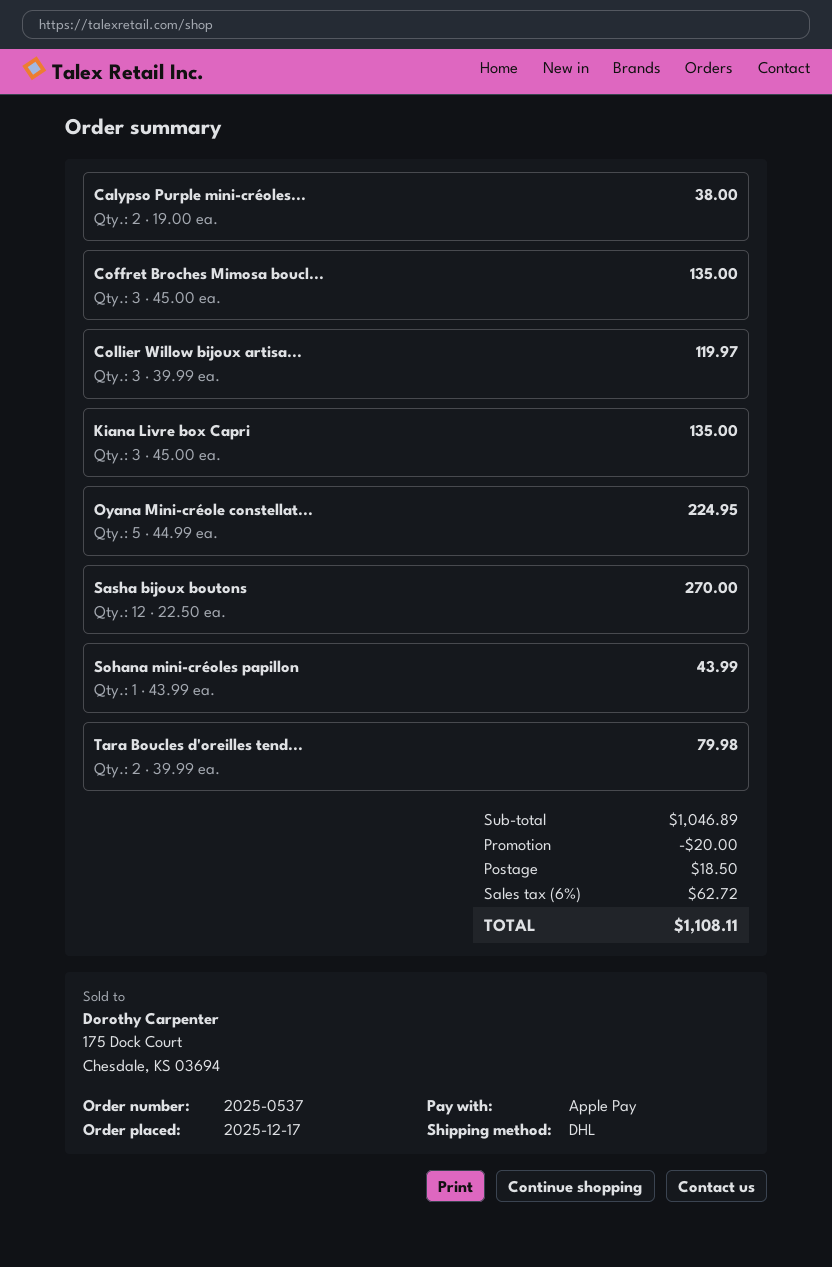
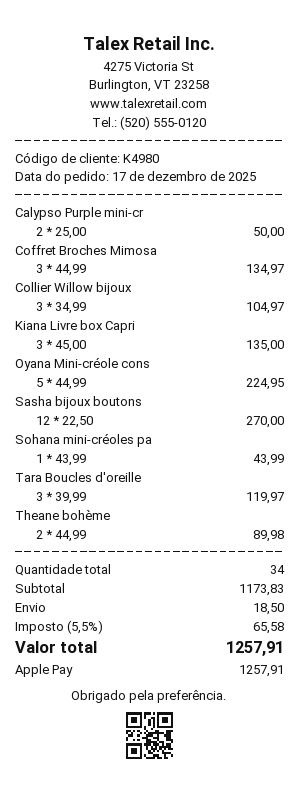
Calypso Purple mini-créoles...: 2 x 19.00 = 38.00 -> 2 x 25.00 = 50.00
Coffret Broches Mimosa boucl...: 3 x 45.00 = 135.00 -> 3 x 44.99 = 134.97
Collier Willow bijoux artisa...: 3 x 39.99 = 119.97 -> 3 x 34.99 = 104.97
Tara Boucles d'oreilles tend...: 2 x 39.99 = 79.98 -> 3 x 39.99 = 119.97
Theane bohème: none -> 2 x 44.99 = 89.98
subtotal: 1046.89 -> 1173.83
discount: 20.00 -> none
tax: 6% = 62.72 -> 5.5% = 65.58
total: 1108.11 -> 1257.91

